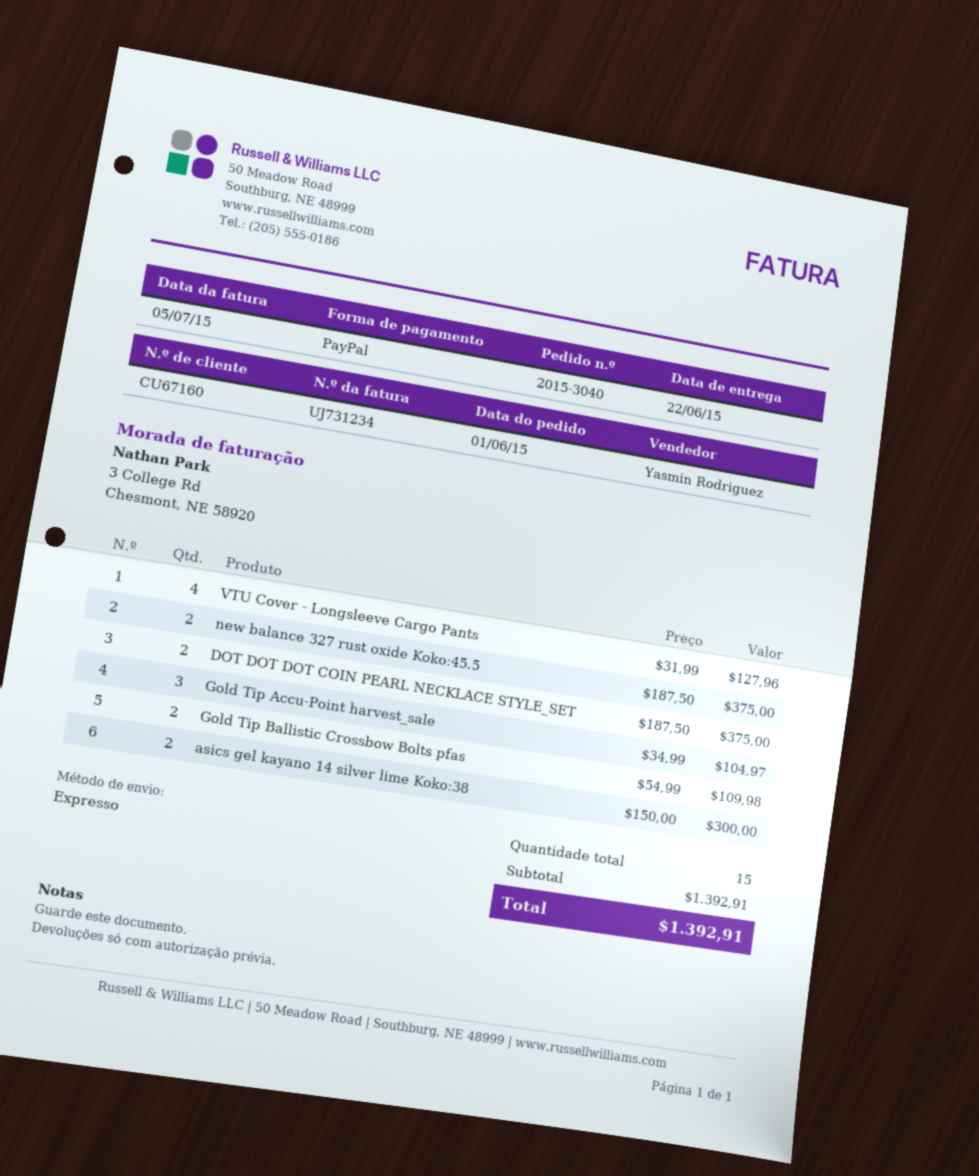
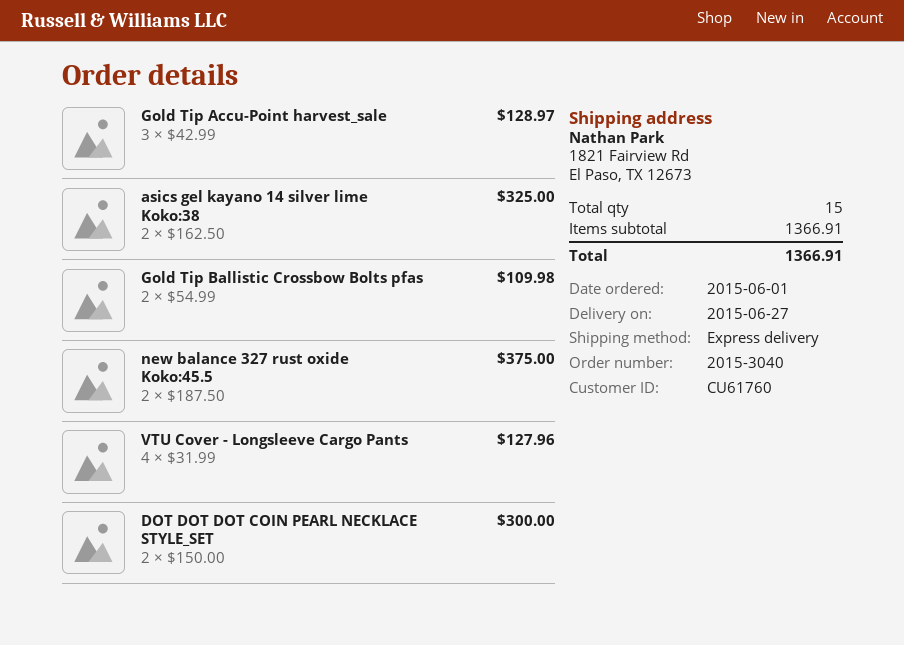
delivery date: 2015-06-22 -> 2015-06-27
customer number: CU67160 -> CU61760
DOT DOT DOT COIN PEARL NECKLACE STYLE_SET: 2 x 187.50 = 375.00 -> 2 x 150.00 = 300.00
Gold Tip Accu-Point harvest_sale: 3 x 34.99 = 104.97 -> 3 x 42.99 = 128.97
asics gel kayano 14 silver lime Koko:38: 2 x 150.00 = 300.00 -> 2 x 162.50 = 325.00
subtotal: 1392.91 -> 1366.91
total: 1392.91 -> 1366.91

